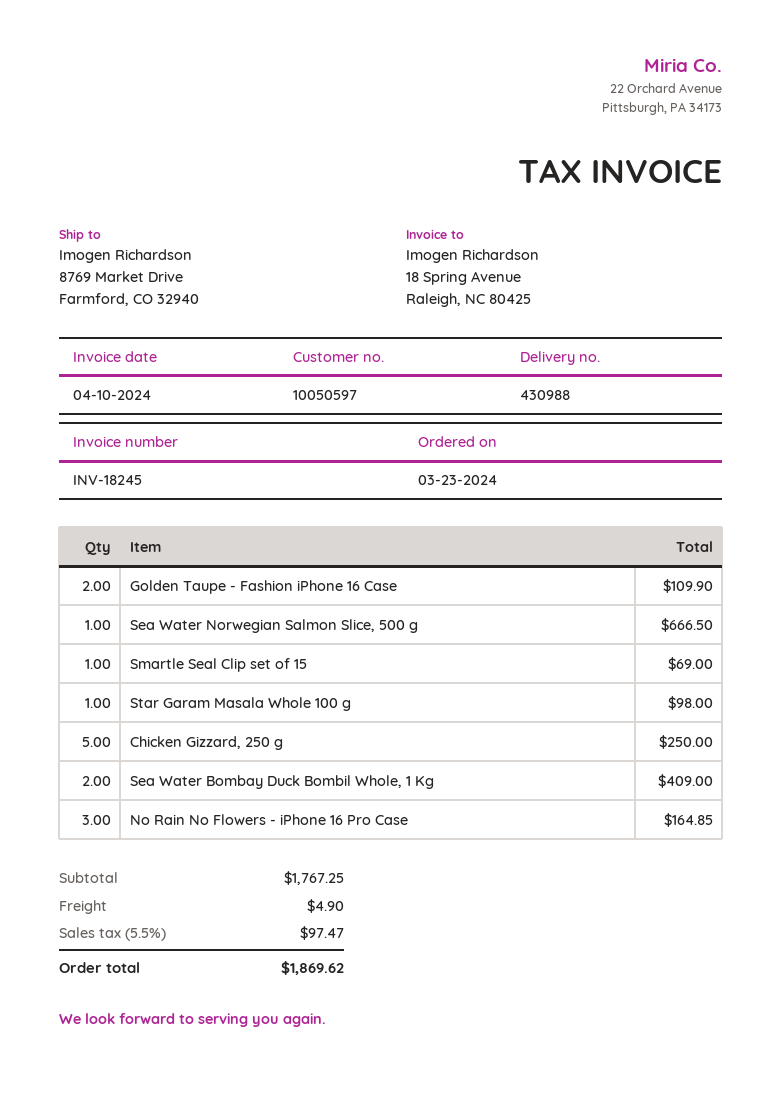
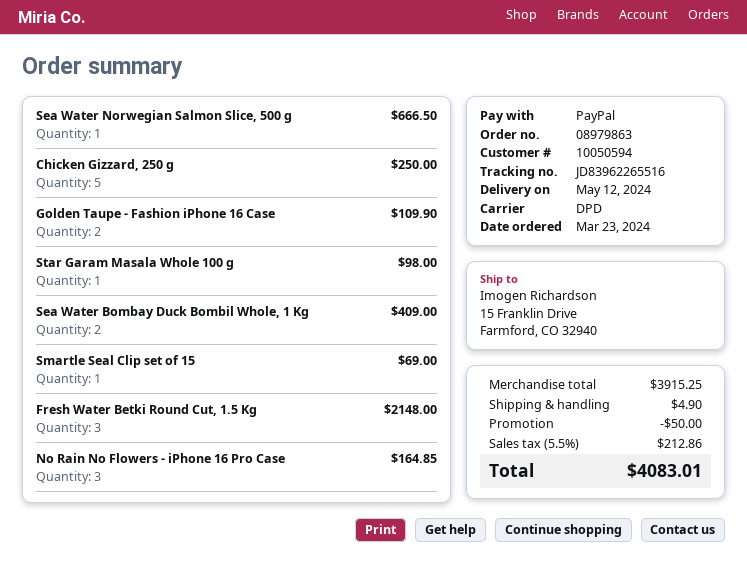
customer number: 10050597 -> 10050594
ship to: 8769 Market Drive, Farmford, CO 32940 -> 15 Franklin Drive, Farmford, CO 32940
Fresh Water Betki Round Cut, 1.5 Kg: none -> 3 for 2148.00
subtotal: 1767.25 -> 3915.25
discount: none -> 50.00
tax: 5.5% = 97.47 -> 5.5% = 212.86
total: 1869.62 -> 4083.01

